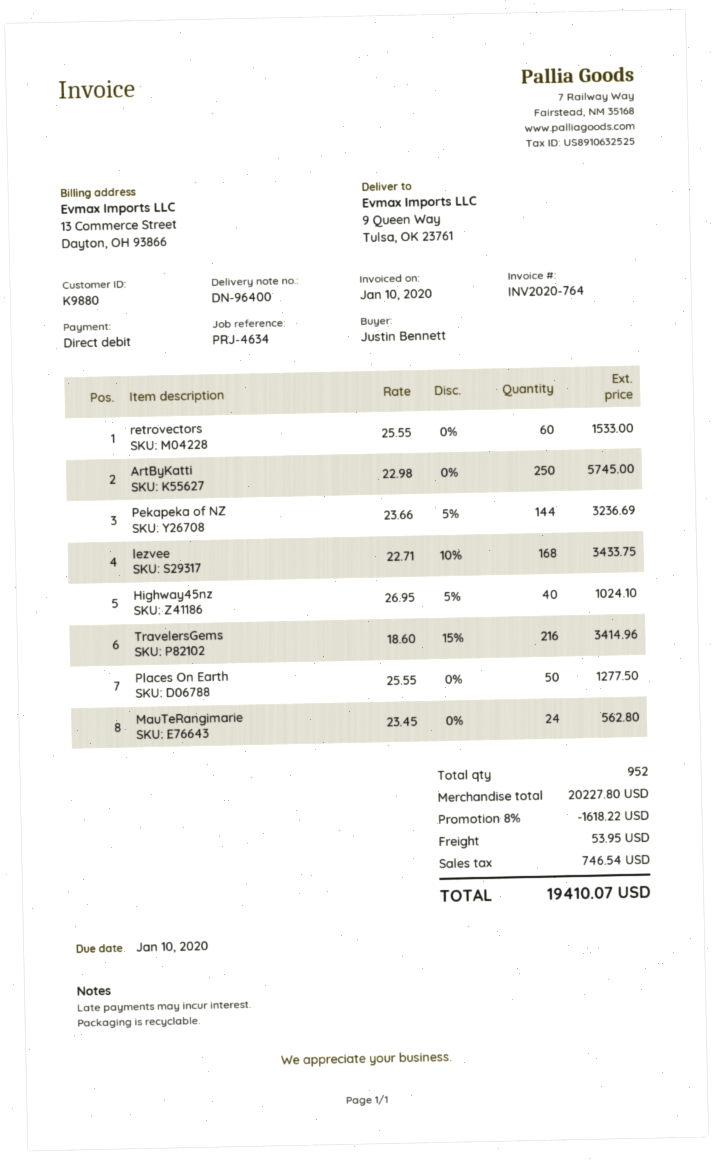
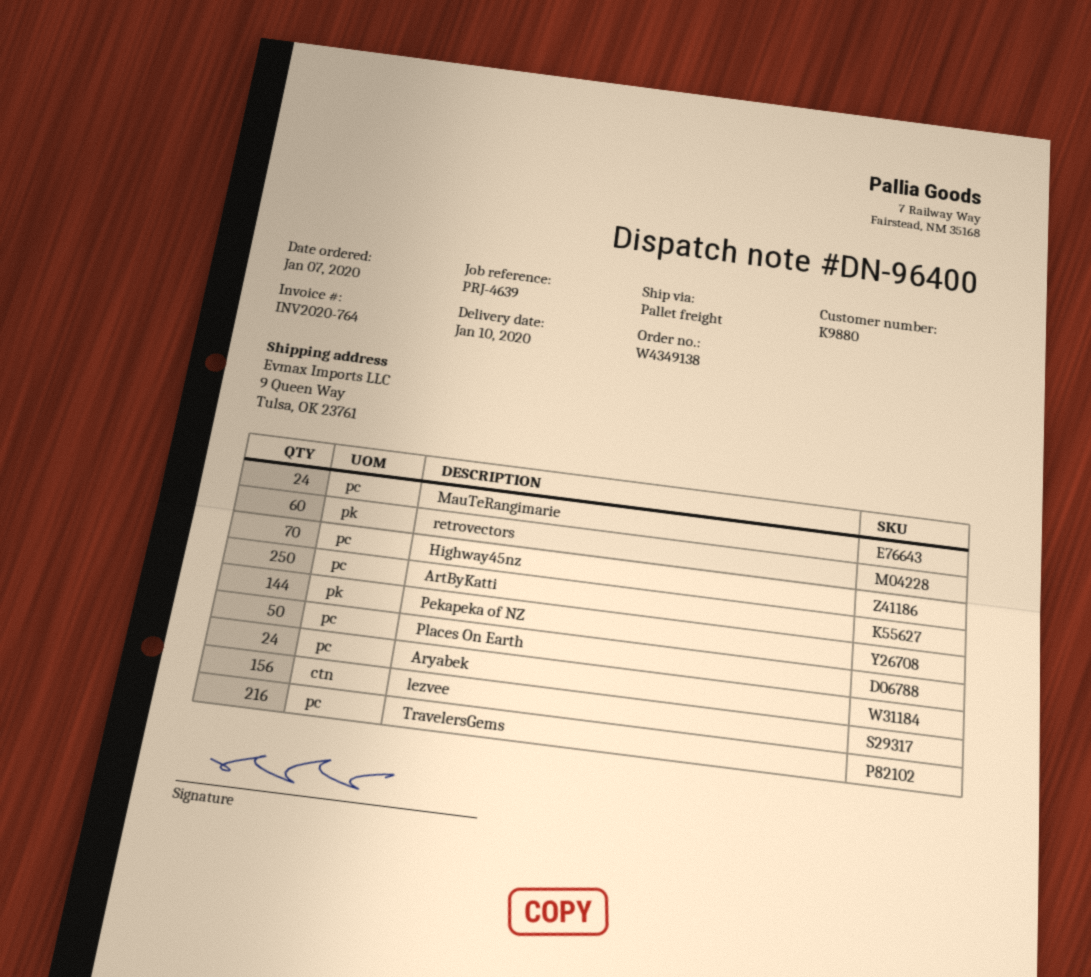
reference: PRJ-4634 -> PRJ-4639
lezvee: 168 -> 156
Highway45nz: 40 -> 70
Aryabek: none -> 24

